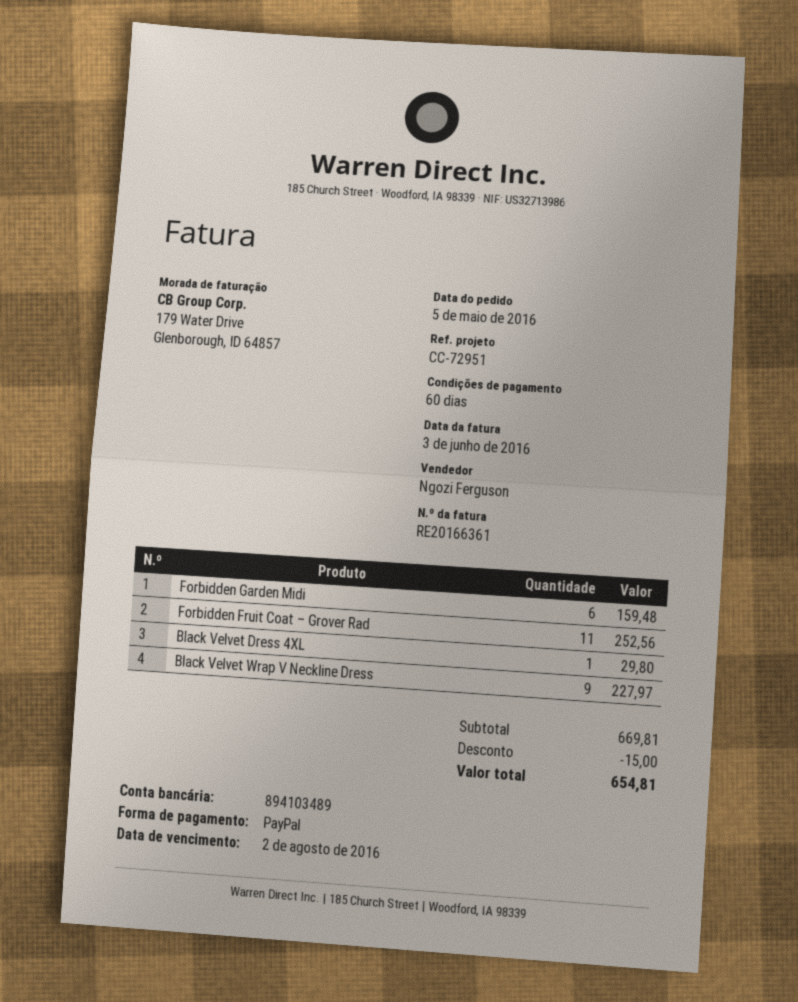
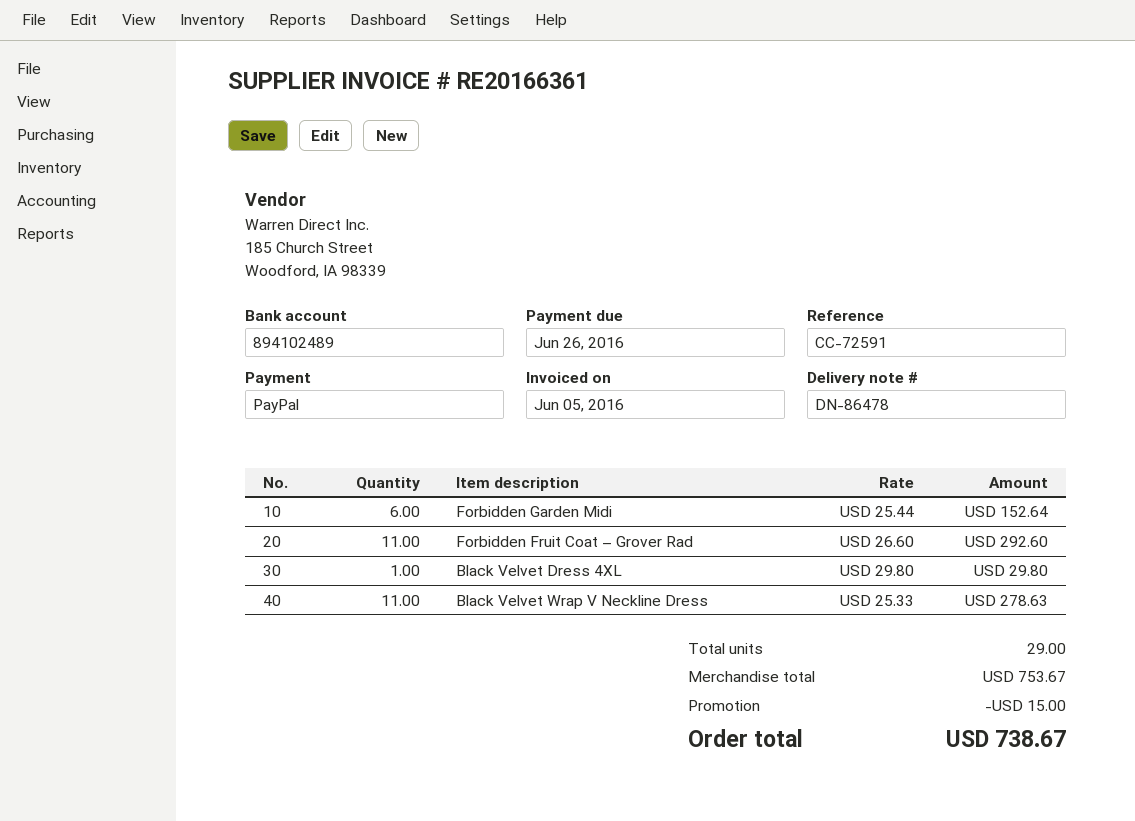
invoice date: 2016-06-03 -> 2016-06-05
due date: 2016-08-02 -> 2016-06-26
reference: CC-72951 -> CC-72591
bank account: 894103489 -> 894102489
Forbidden Garden Midi: 6 for 159.48 -> 6 for 152.64
Forbidden Fruit Coat – Grover Rad: 11 for 252.56 -> 11 for 292.60
Black Velvet Wrap V Neckline Dress: 9 for 227.97 -> 11 for 278.63
subtotal: 669.81 -> 753.67
total: 654.81 -> 738.67

